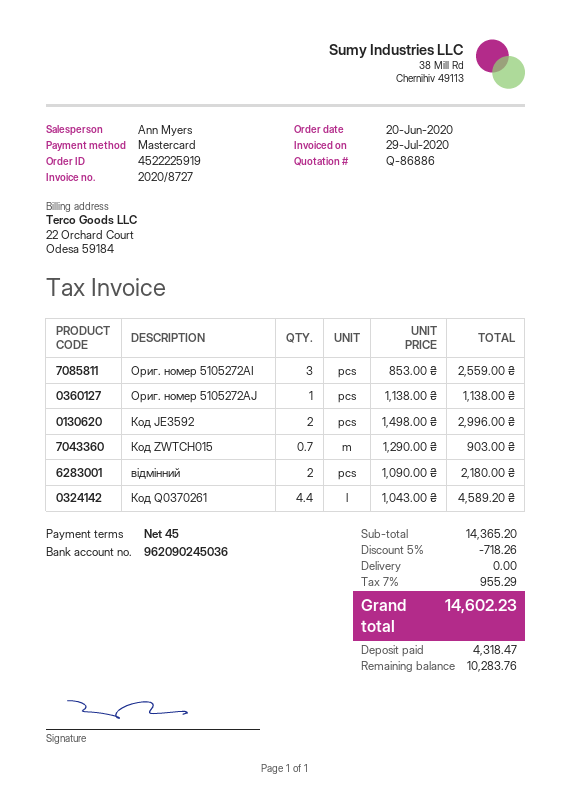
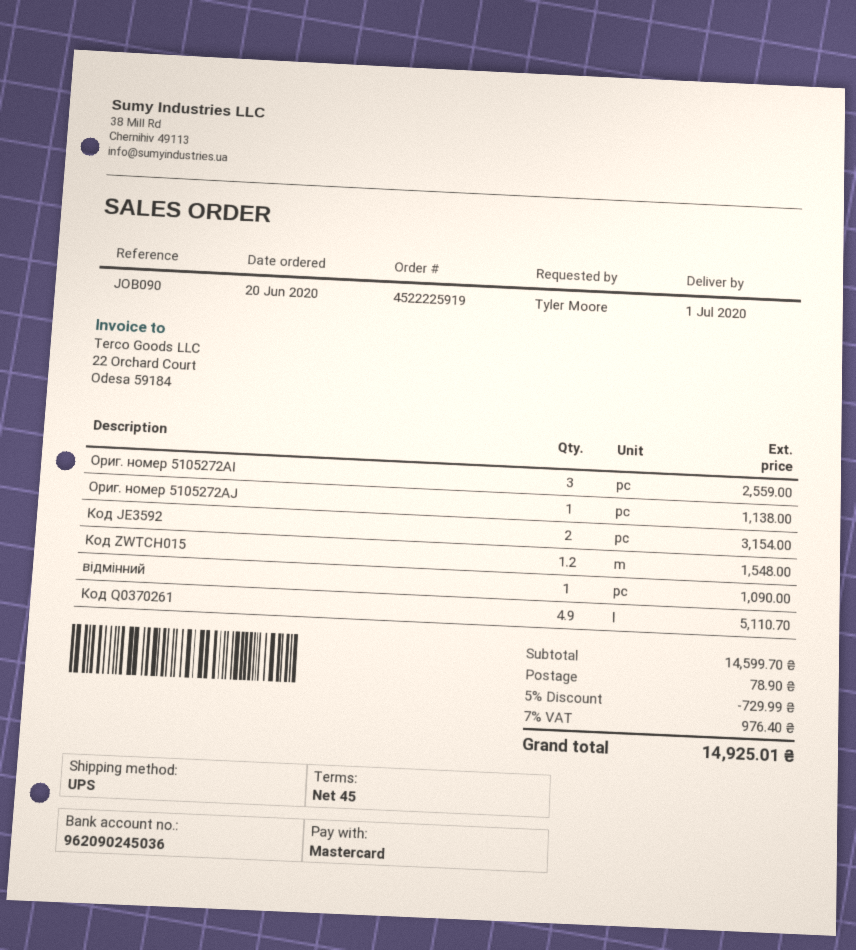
Код JE3592: 2 for 2996.00 -> 2 for 3154.00
Код ZWTCH015: 0.7 for 903.00 -> 1.2 for 1548.00
відмінний: 2 for 2180.00 -> 1 for 1090.00
Код Q0370261: 4.4 for 4589.20 -> 4.9 for 5110.70
subtotal: 14365.20 -> 14599.70
discount: 5% = 718.26 -> 5% = 729.99
shipping: 0.00 -> 78.90
tax: 7% = 955.29 -> 7% = 976.40
total: 14602.23 -> 14925.01

